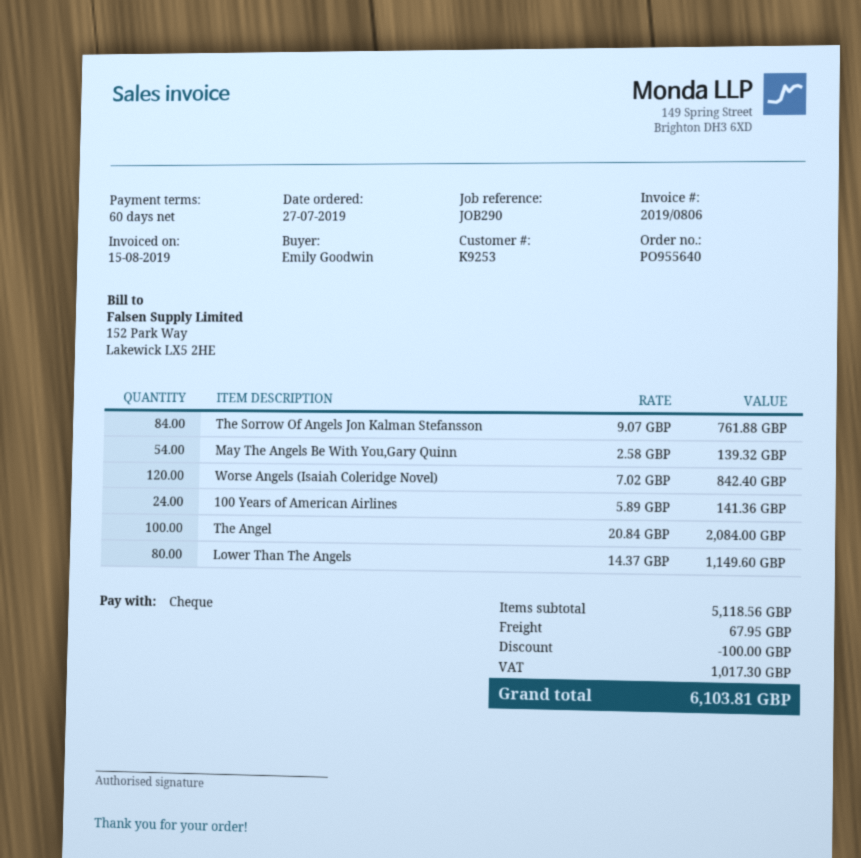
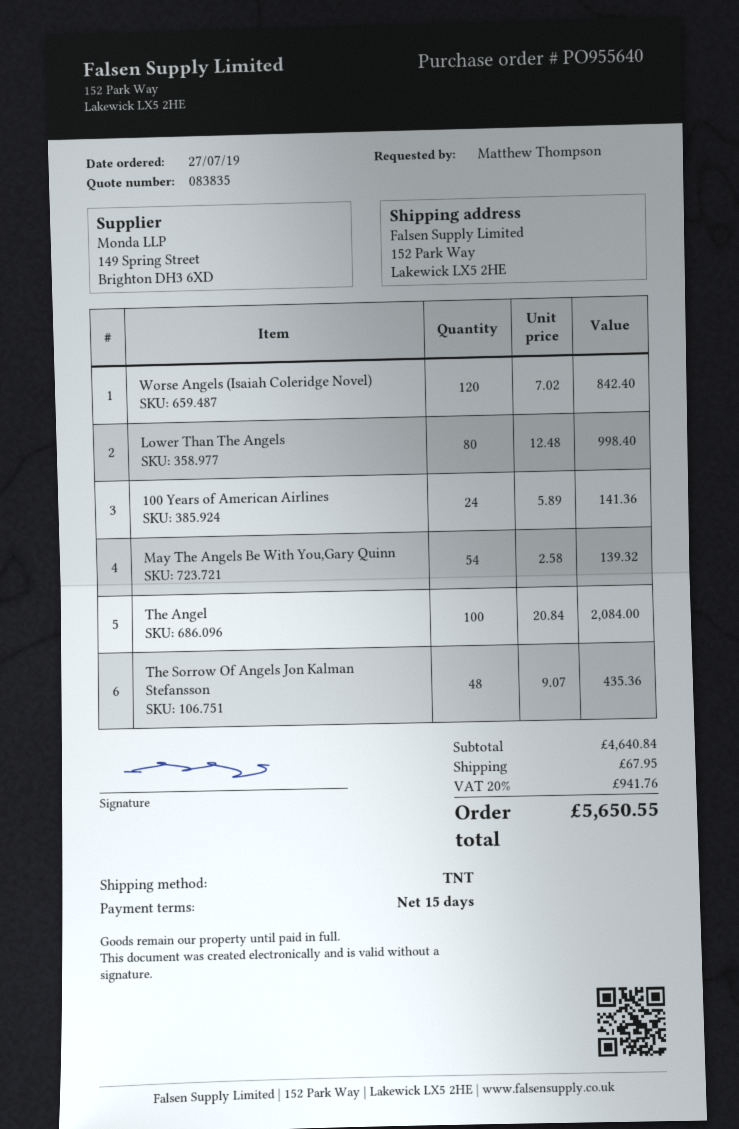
payment terms: 60 days -> 15 days
ordered by: Emily Goodwin -> Matthew Thompson
The Sorrow Of Angels Jon Kalman Stefansson: 84 x 9.07 = 761.88 -> 48 x 9.07 = 435.36
Lower Than The Angels: 80 x 14.37 = 1149.60 -> 80 x 12.48 = 998.40
subtotal: 5118.56 -> 4640.84
discount: 100.00 -> none
tax: 1017.30 -> 941.76
total: 6103.81 -> 5650.55

